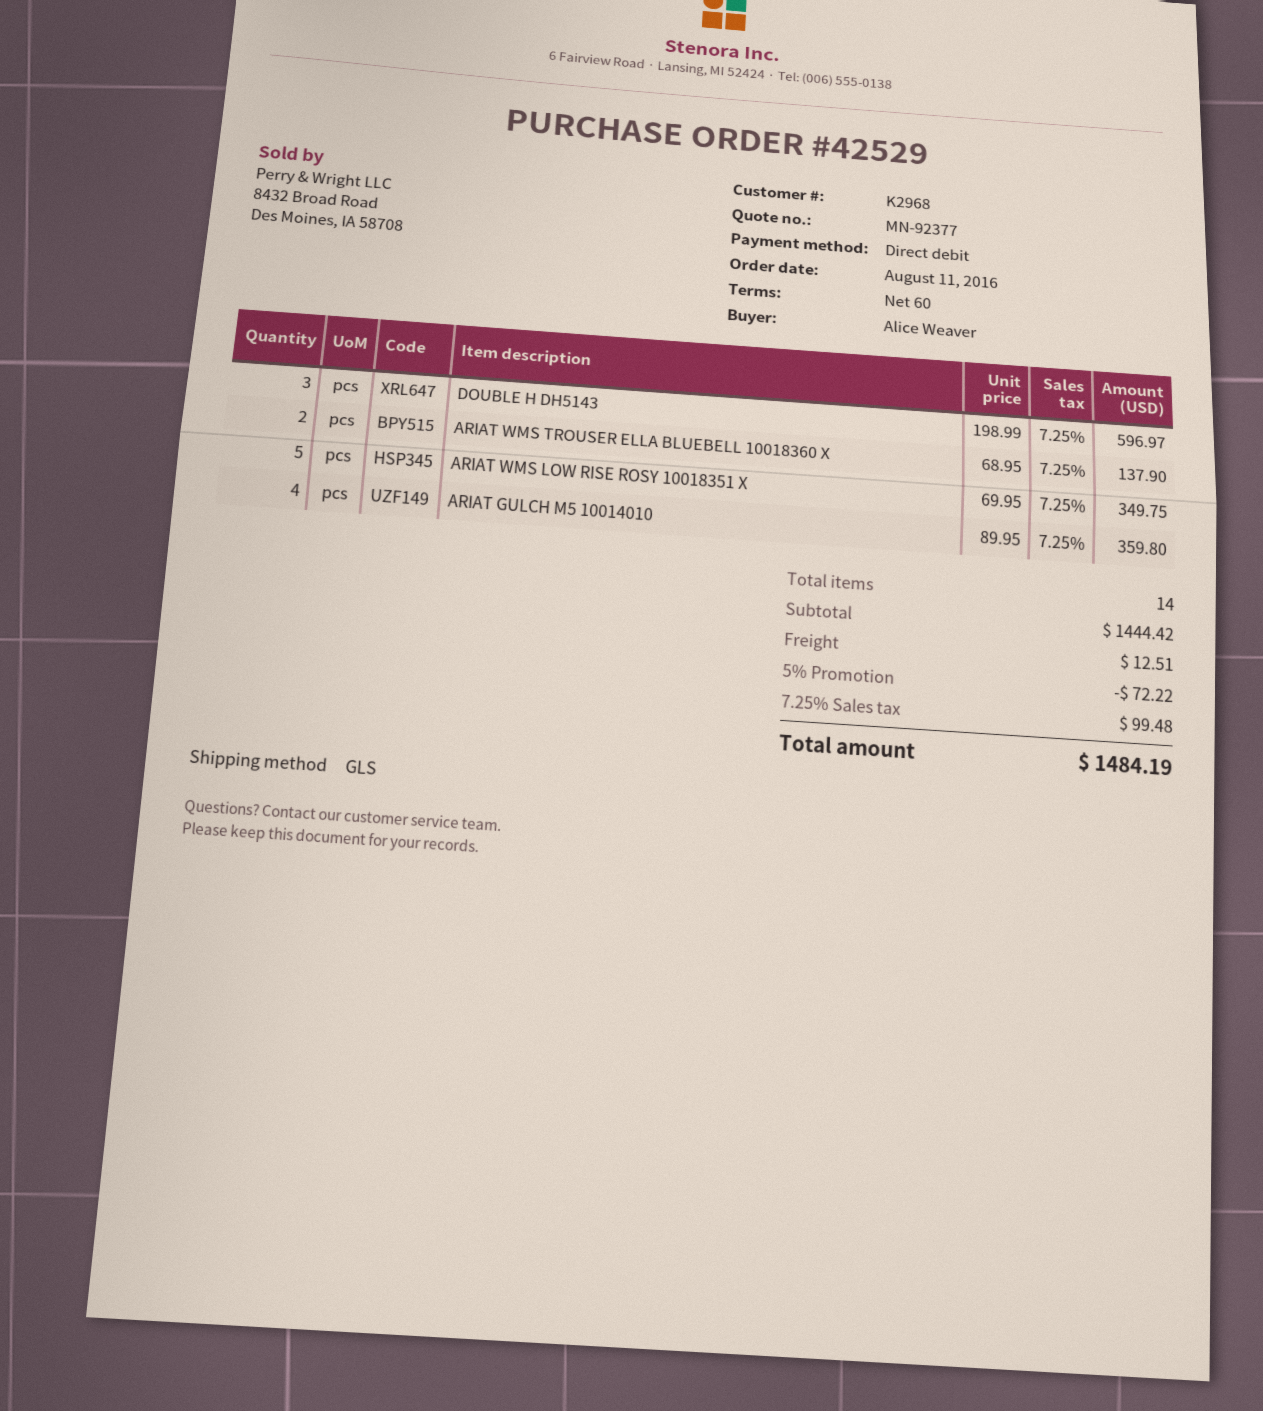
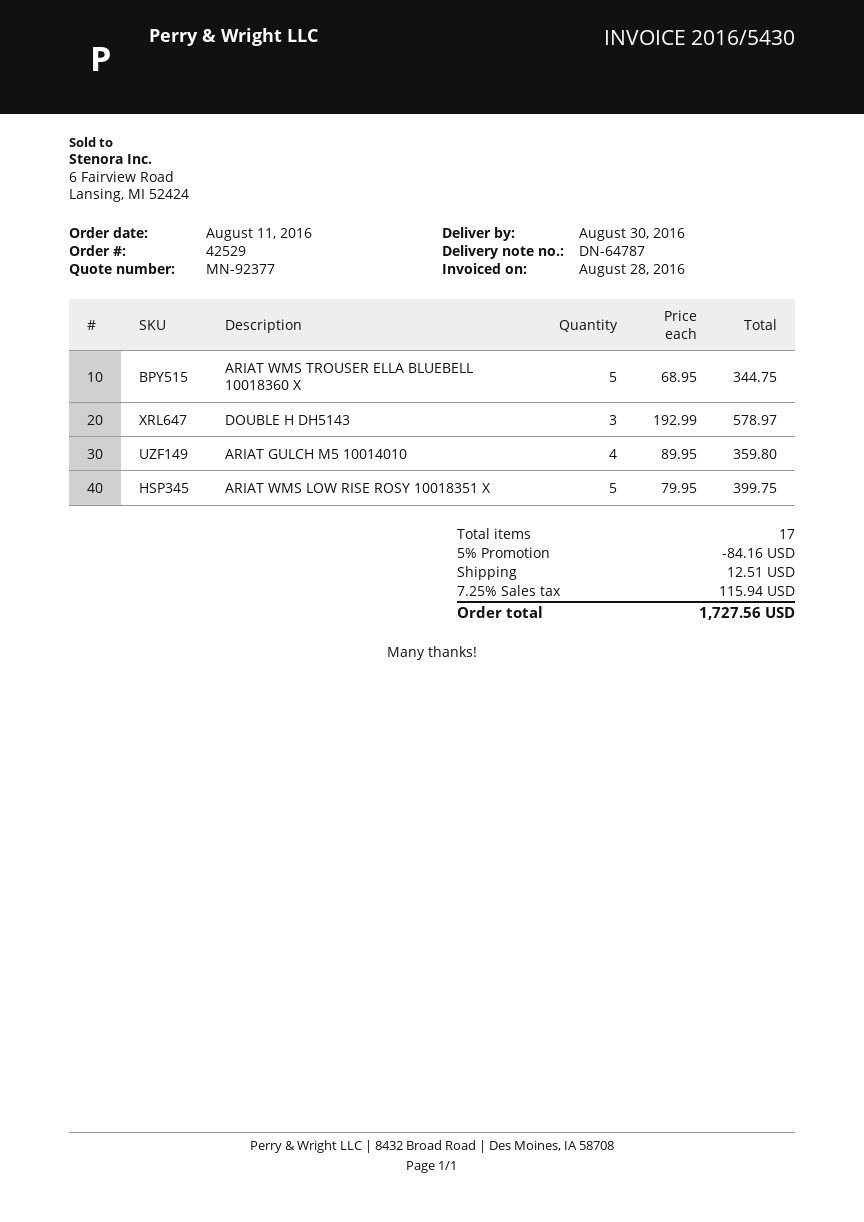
DOUBLE H DH5143: 3 x 198.99 = 596.97 -> 3 x 192.99 = 578.97
ARIAT WMS TROUSER ELLA BLUEBELL 10018360 X: 2 x 68.95 = 137.90 -> 5 x 68.95 = 344.75
ARIAT WMS LOW RISE ROSY 10018351 X: 5 x 69.95 = 349.75 -> 5 x 79.95 = 399.75
total quantity: 14 -> 17
discount: 5% = 72.22 -> 5% = 84.16
tax: 7.25% = 99.48 -> 7.25% = 115.94
total: 1484.19 -> 1727.56

